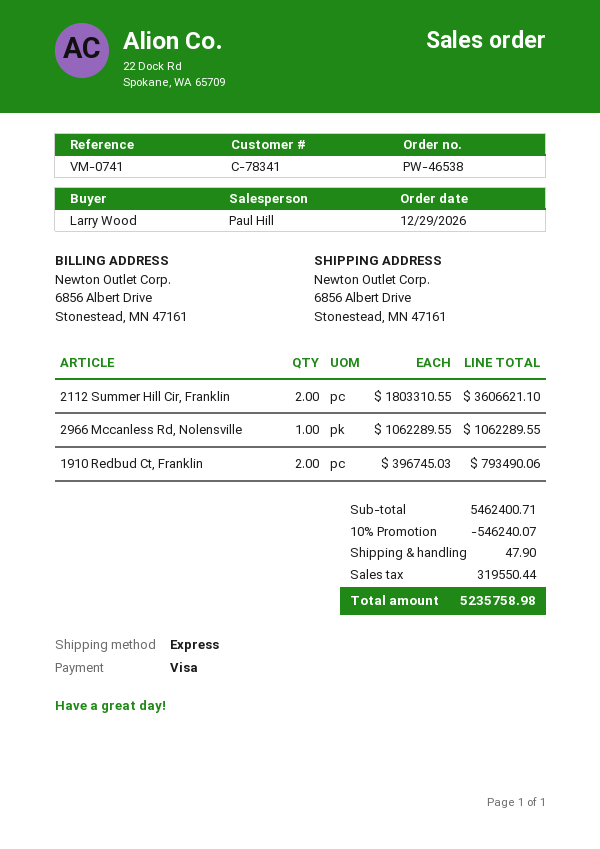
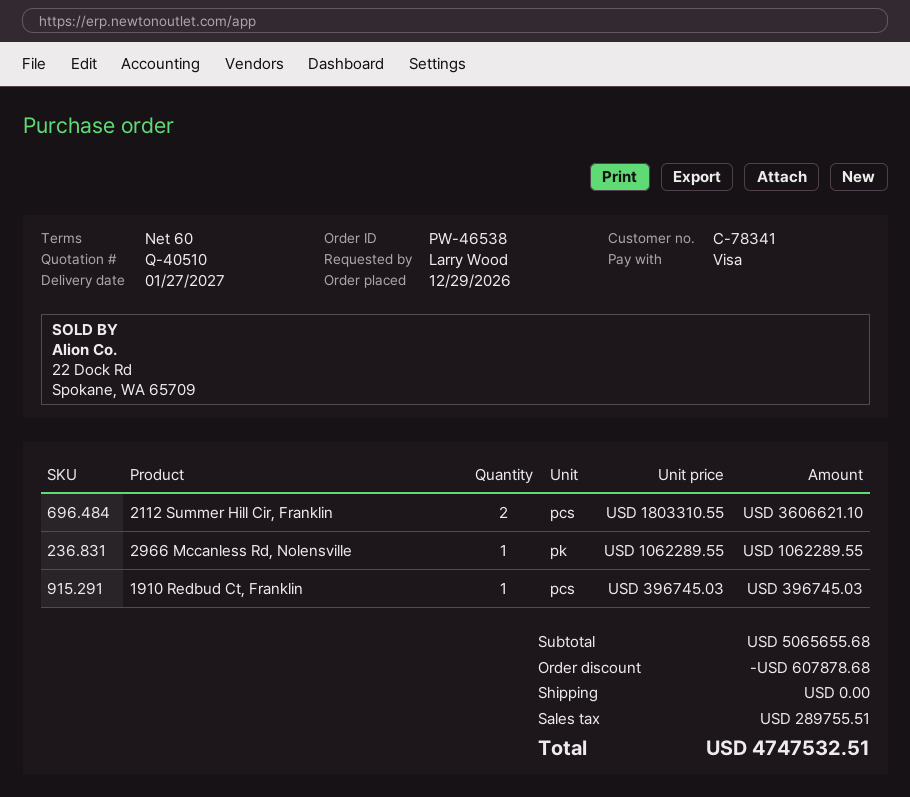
1910 Redbud Ct, Franklin: 2 x 396745.03 = 793490.06 -> 1 x 396745.03 = 396745.03
subtotal: 5462400.71 -> 5065655.68
discount: 546240.07 -> 607878.68
shipping: 47.90 -> 0.00
tax: 319550.44 -> 289755.51
total: 5235758.98 -> 4747532.51

